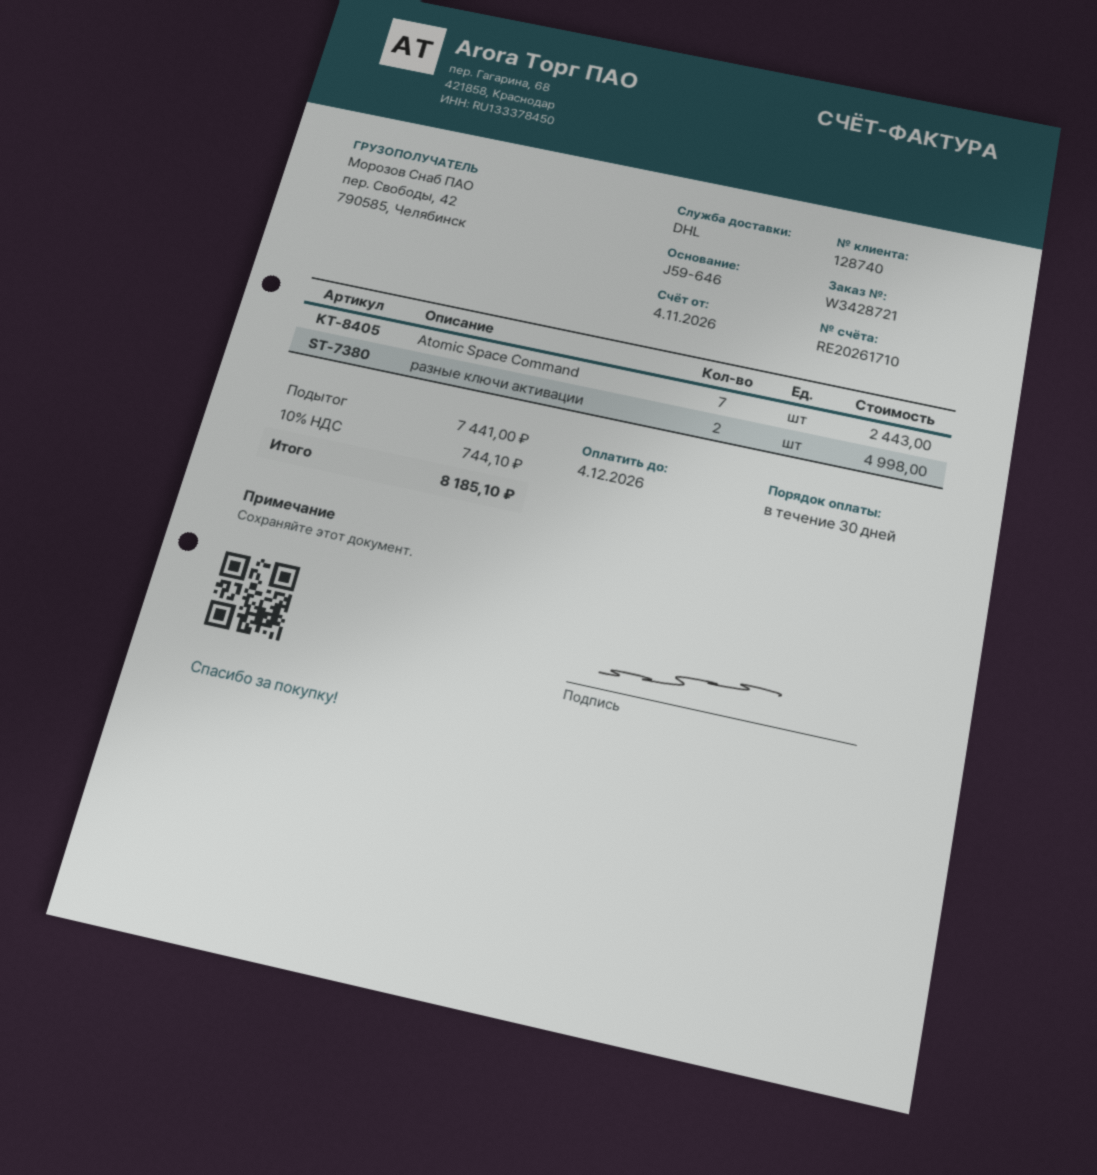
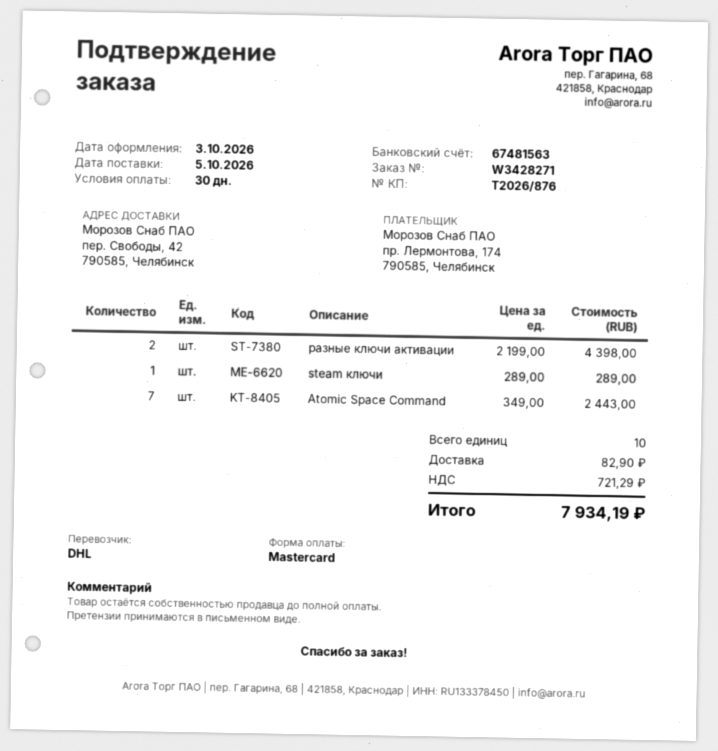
order number: W3428721 -> W3428271
разные ключи активации: 2 for 4998.00 -> 2 for 4398.00
steam ключи: none -> 1 for 289.00
shipping: none -> 82.90
tax: 744.10 -> 721.29
total: 8185.10 -> 7934.19

